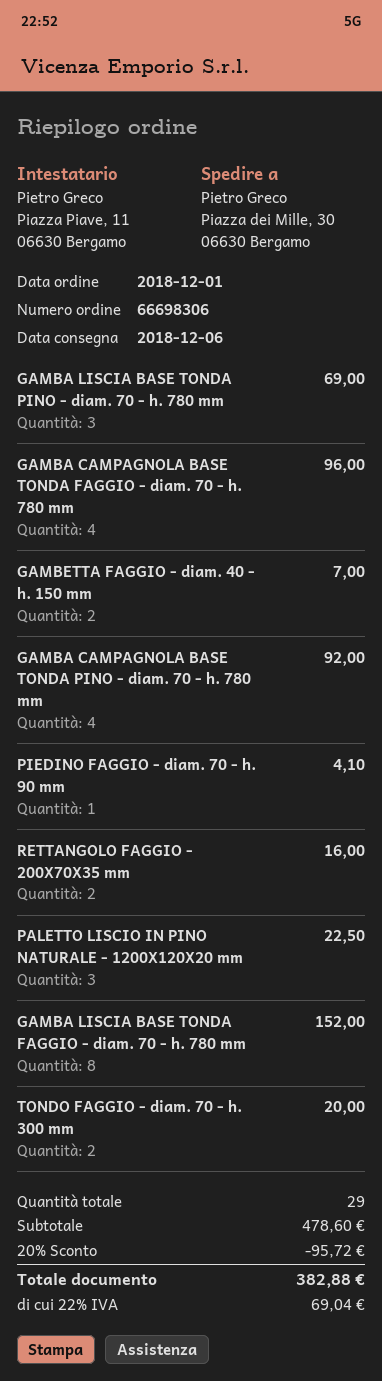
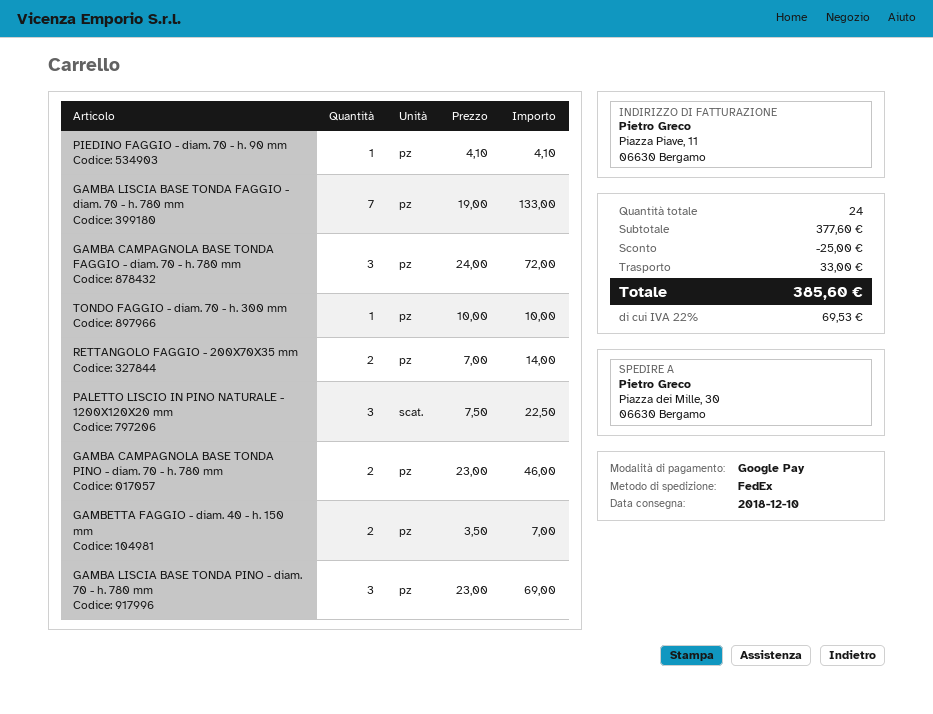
delivery date: 2018-12-06 -> 2018-12-10
GAMBA CAMPAGNOLA BASE TONDA FAGGIO - diam. 70 - h. 780 mm: 4 for 96.00 -> 3 for 72.00
GAMBA CAMPAGNOLA BASE TONDA PINO - diam. 70 - h. 780 mm: 4 for 92.00 -> 2 for 46.00
RETTANGOLO FAGGIO - 200X70X35 mm: 2 for 16.00 -> 2 for 14.00
GAMBA LISCIA BASE TONDA FAGGIO - diam. 70 - h. 780 mm: 8 for 152.00 -> 7 for 133.00
TONDO FAGGIO - diam. 70 - h. 300 mm: 2 for 20.00 -> 1 for 10.00
total quantity: 29 -> 24
subtotal: 478.60 -> 377.60
discount: 95.72 -> 25.00
shipping: none -> 33.00
tax: 22% = 69.04 -> 22% = 69.53
total: 382.88 -> 385.60

